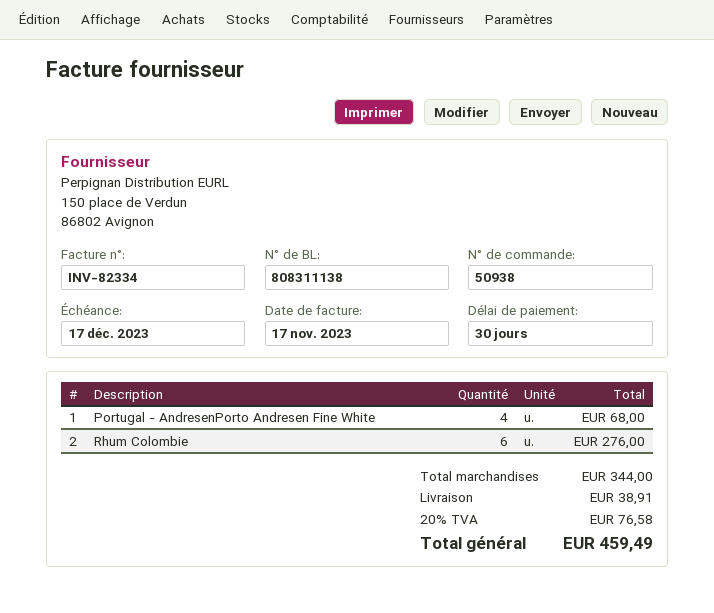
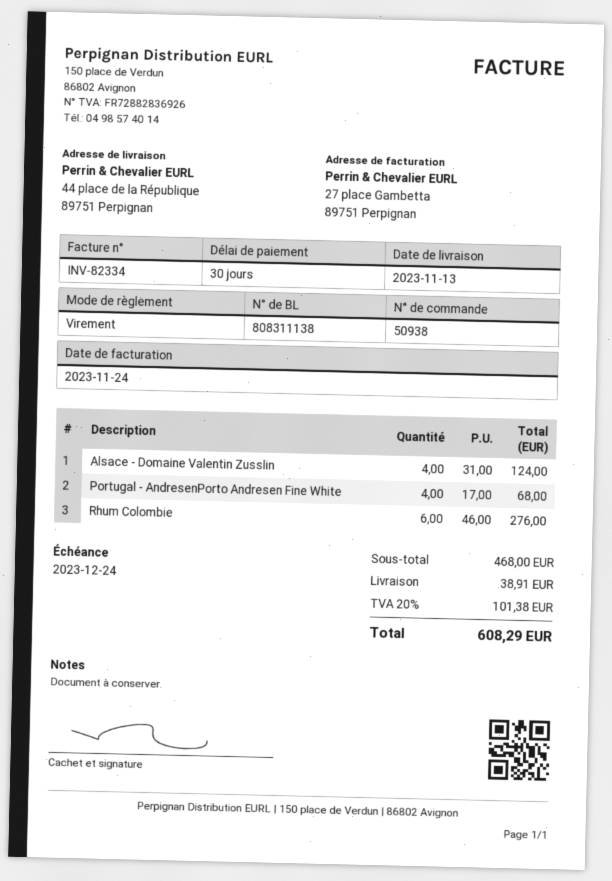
invoice date: 2023-11-17 -> 2023-11-24
due date: 2023-12-17 -> 2023-12-24
Alsace - Domaine Valentin Zusslin: none -> 4 for 124.00
subtotal: 344.00 -> 468.00
tax: 20% = 76.58 -> 20% = 101.38
total: 459.49 -> 608.29

